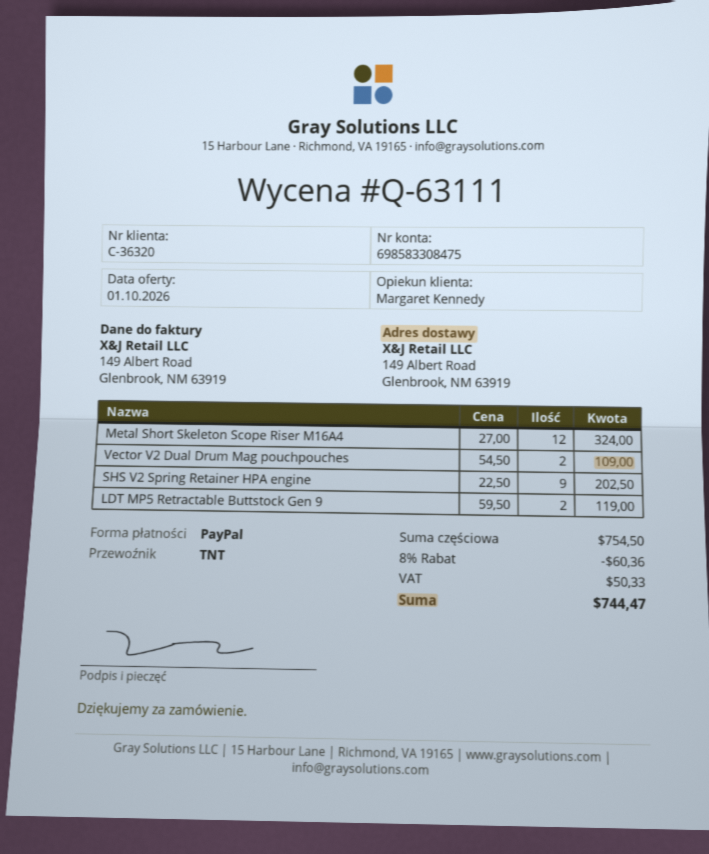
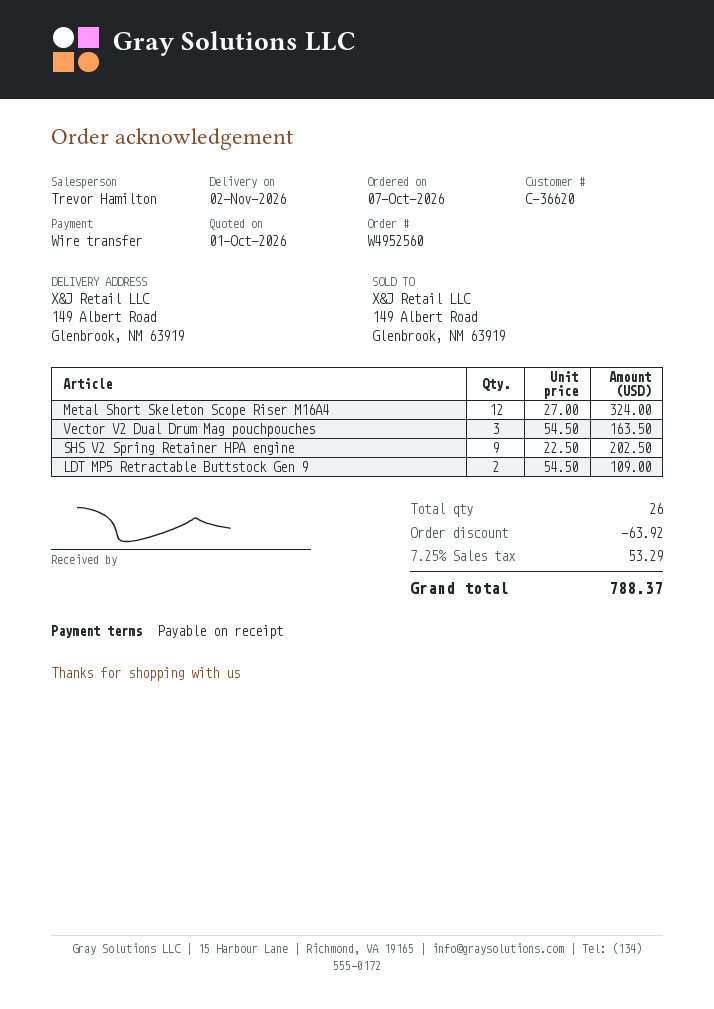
customer number: C-36320 -> C-36620
sales rep: Margaret Kennedy -> Trevor Hamilton
payment method: PayPal -> bank transfer
Vector V2 Dual Drum Mag pouchpouches: 2 x 54.50 = 109.00 -> 3 x 54.50 = 163.50
LDT MP5 Retractable Buttstock Gen 9: 2 x 59.50 = 119.00 -> 2 x 54.50 = 109.00
discount: 60.36 -> 63.92
tax: 50.33 -> 53.29
total: 744.47 -> 788.37

